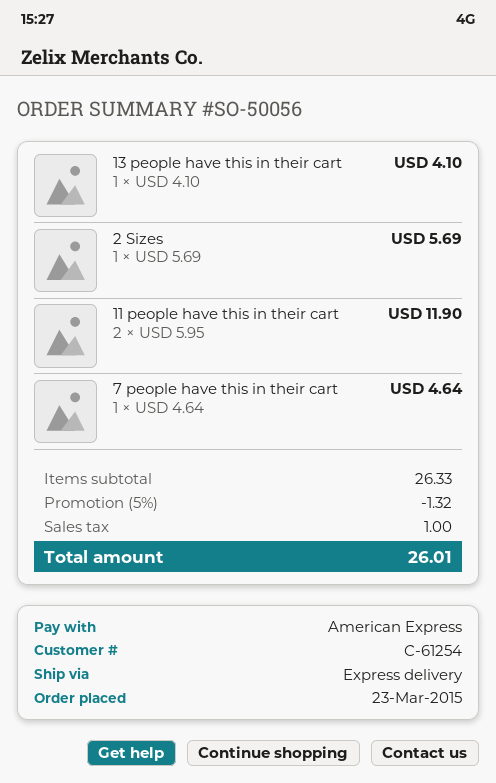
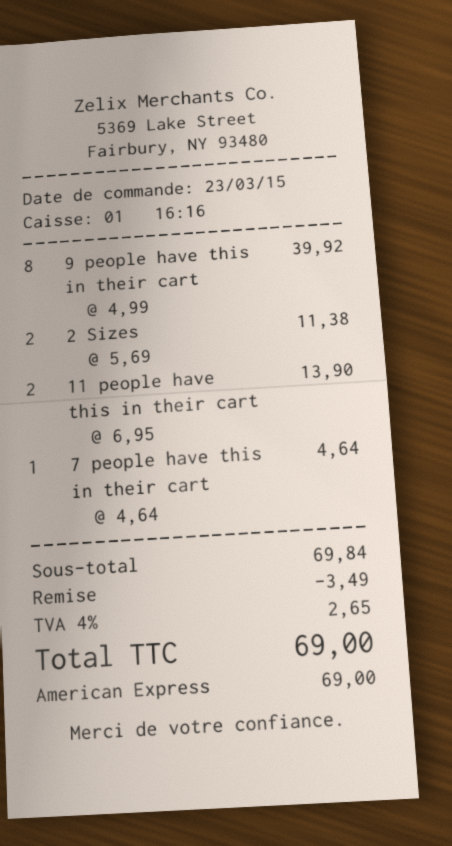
13 people have this in their cart: 1 x 4.10 = 4.10 -> none
2 Sizes: 1 x 5.69 = 5.69 -> 2 x 5.69 = 11.38
11 people have this in their cart: 2 x 5.95 = 11.90 -> 2 x 6.95 = 13.90
9 people have this in their cart: none -> 8 x 4.99 = 39.92
subtotal: 26.33 -> 69.84
discount: 1.32 -> 3.49
tax: 1.00 -> 2.65
total: 26.01 -> 69.00

